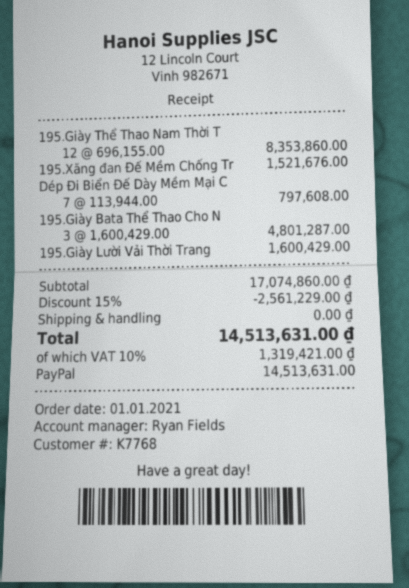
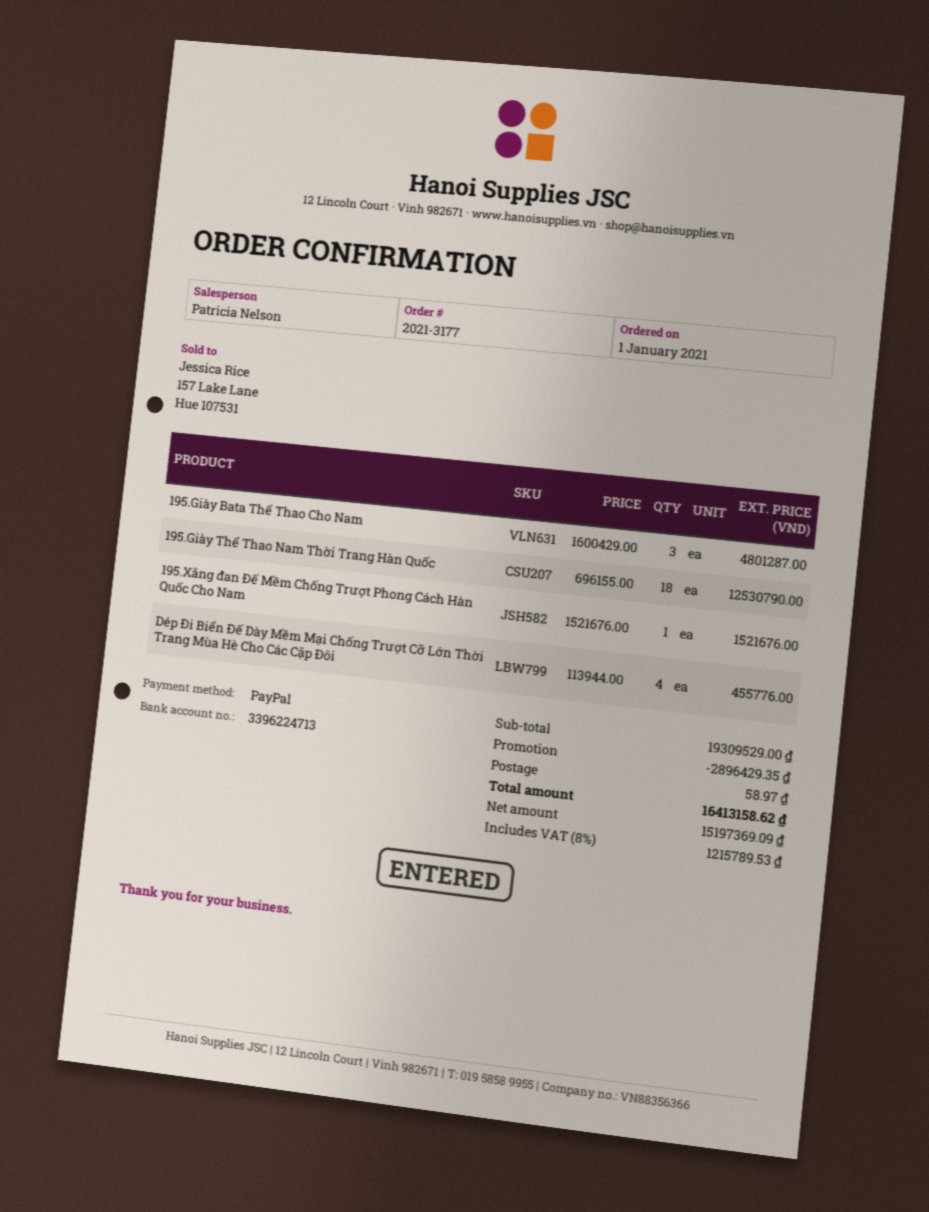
sales rep: Ryan Fields -> Patricia Nelson
195.Giày Thể Thao Nam Thời T: 12 x 696155.00 = 8353860.00 -> 18 x 696155.00 = 12530790.00
Dép Đi Biển Đế Dày Mềm Mại C: 7 x 113944.00 = 797608.00 -> 4 x 113944.00 = 455776.00
195.Giày Lười Vải Thời Trang: 1 x 1600429.00 = 1600429.00 -> none
subtotal: 17074860.00 -> 19309529.00
discount: 2561229.00 -> 2896429.35
shipping: 0.00 -> 58.97
tax: 10% = 1319421.00 -> 8% = 1215789.53
total: 14513631.00 -> 16413158.62

